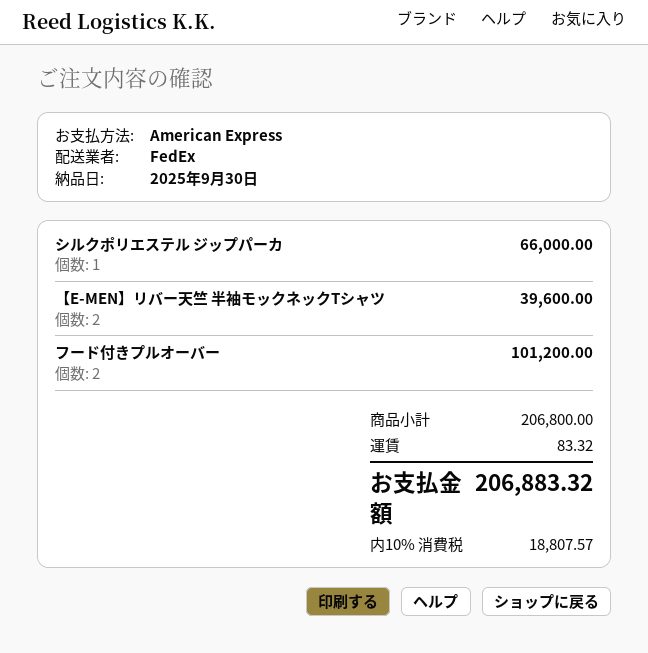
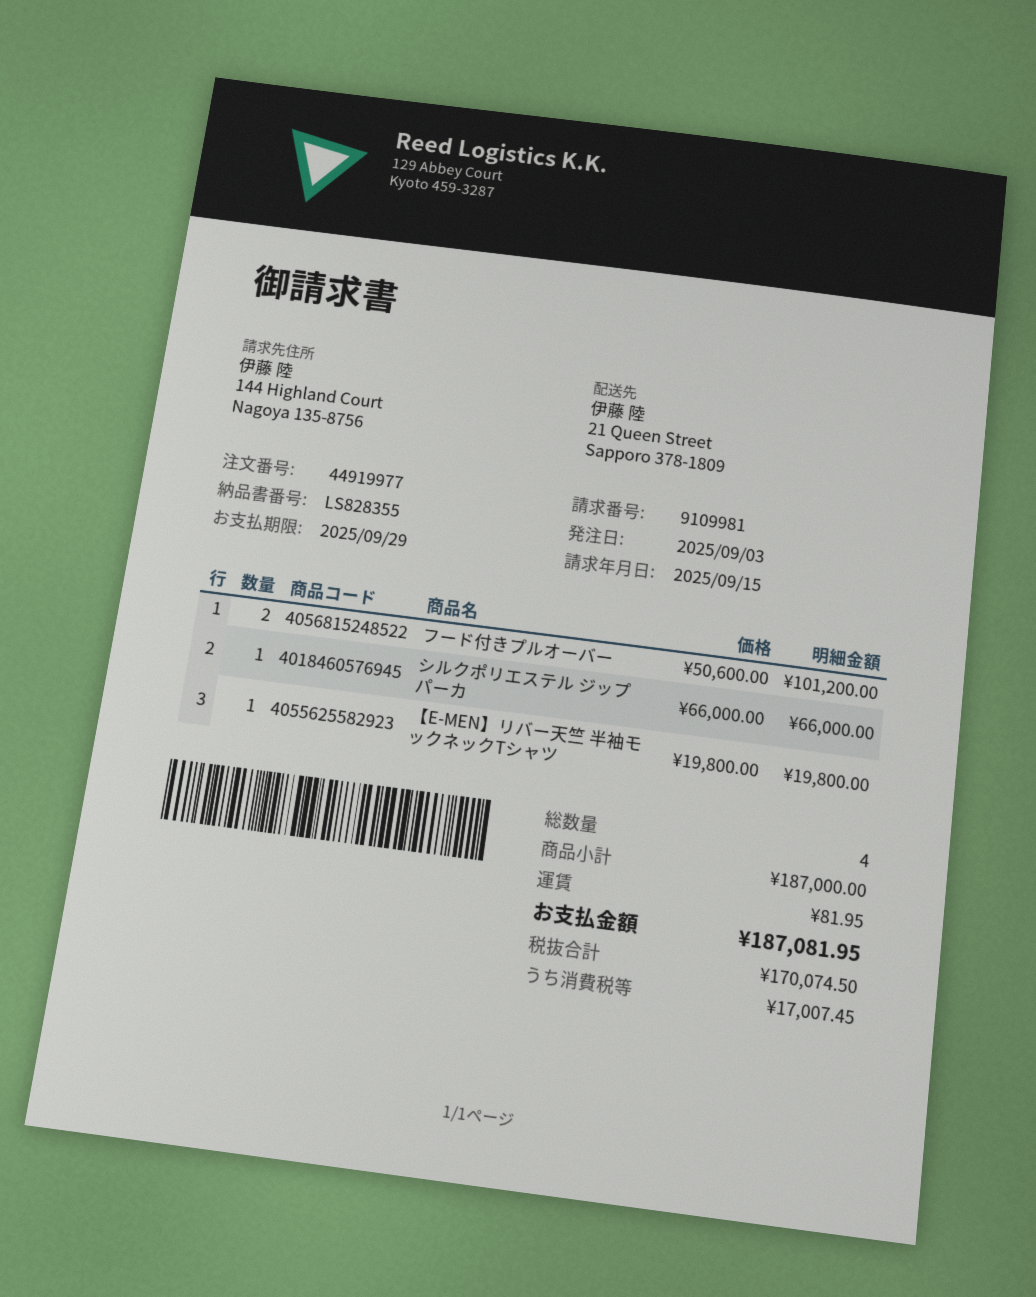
【E-MEN】リバー天竺 半袖モックネックTシャツ: 2 for 39600.00 -> 1 for 19800.00
subtotal: 206800.00 -> 187000.00
shipping: 83.32 -> 81.95
tax: 18807.57 -> 17007.45
total: 206883.32 -> 187081.95

